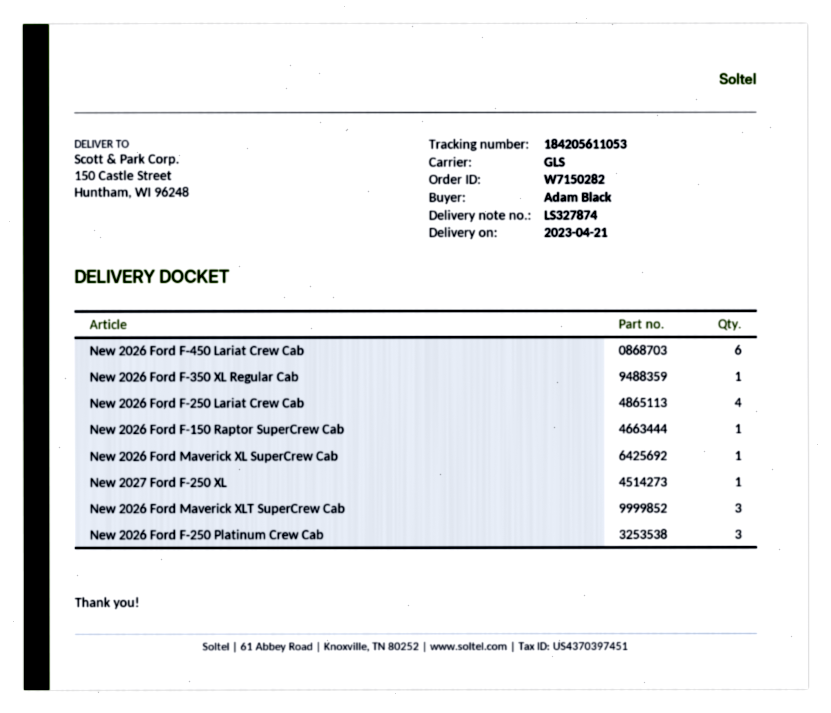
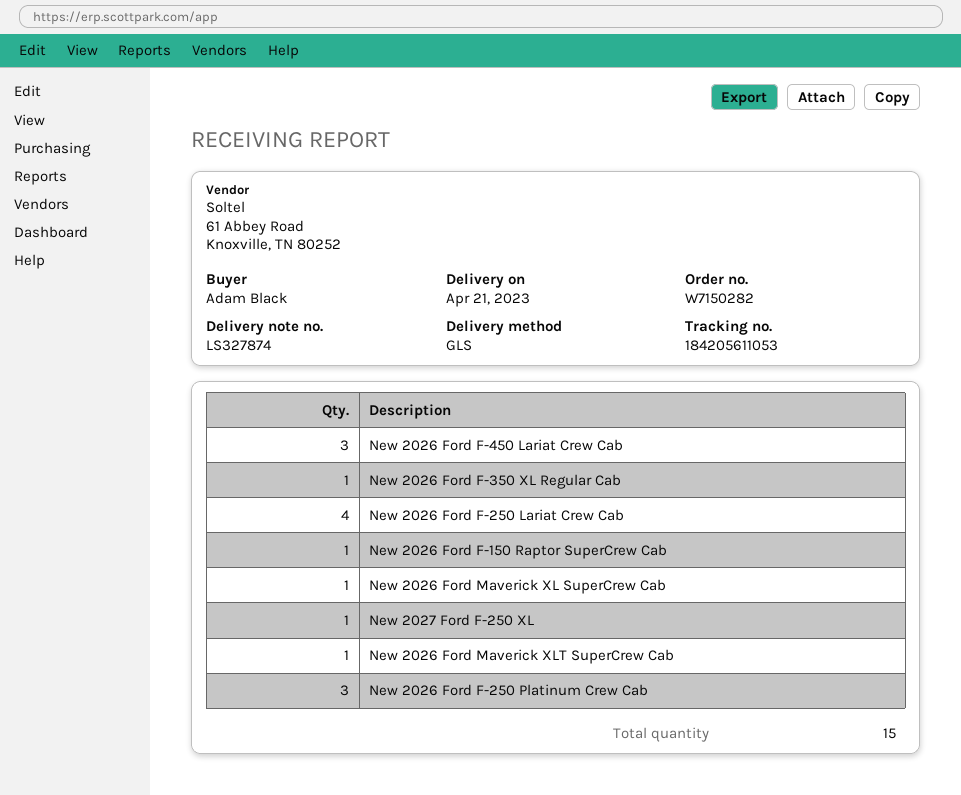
New 2026 Ford F-450 Lariat Crew Cab: 6 -> 3
New 2026 Ford Maverick XLT SuperCrew Cab: 3 -> 1

